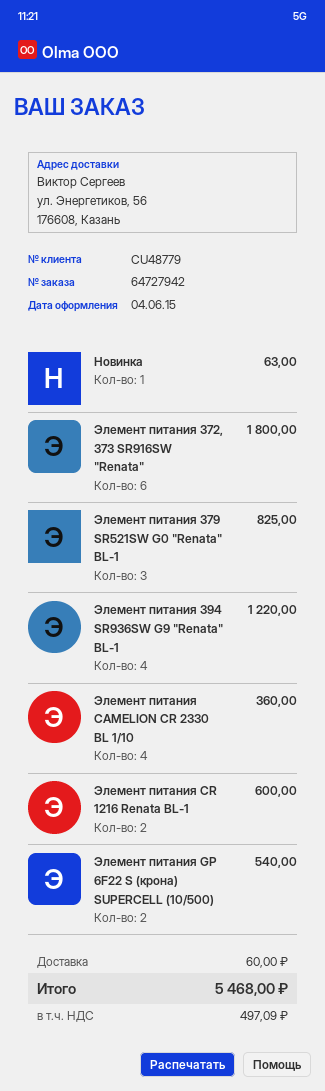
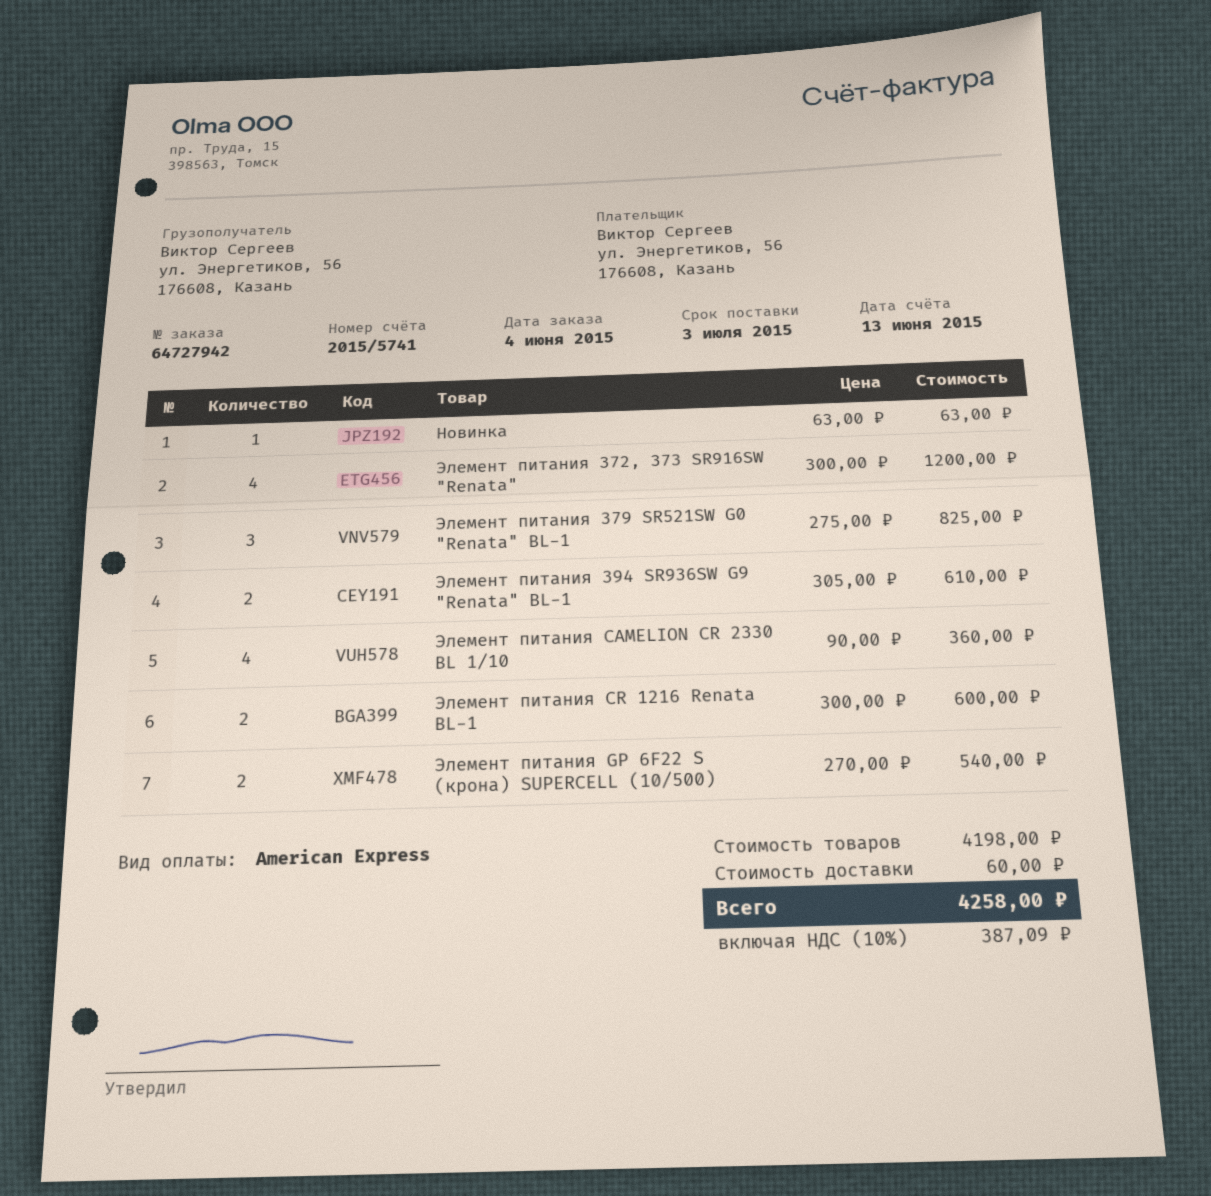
Элемент питания 372, 373 SR916SW "Renata": 6 for 1800.00 -> 4 for 1200.00
Элемент питания 394 SR936SW G9 "Renata" BL-1: 4 for 1220.00 -> 2 for 610.00
tax: 497.09 -> 387.09
total: 5468.00 -> 4258.00

